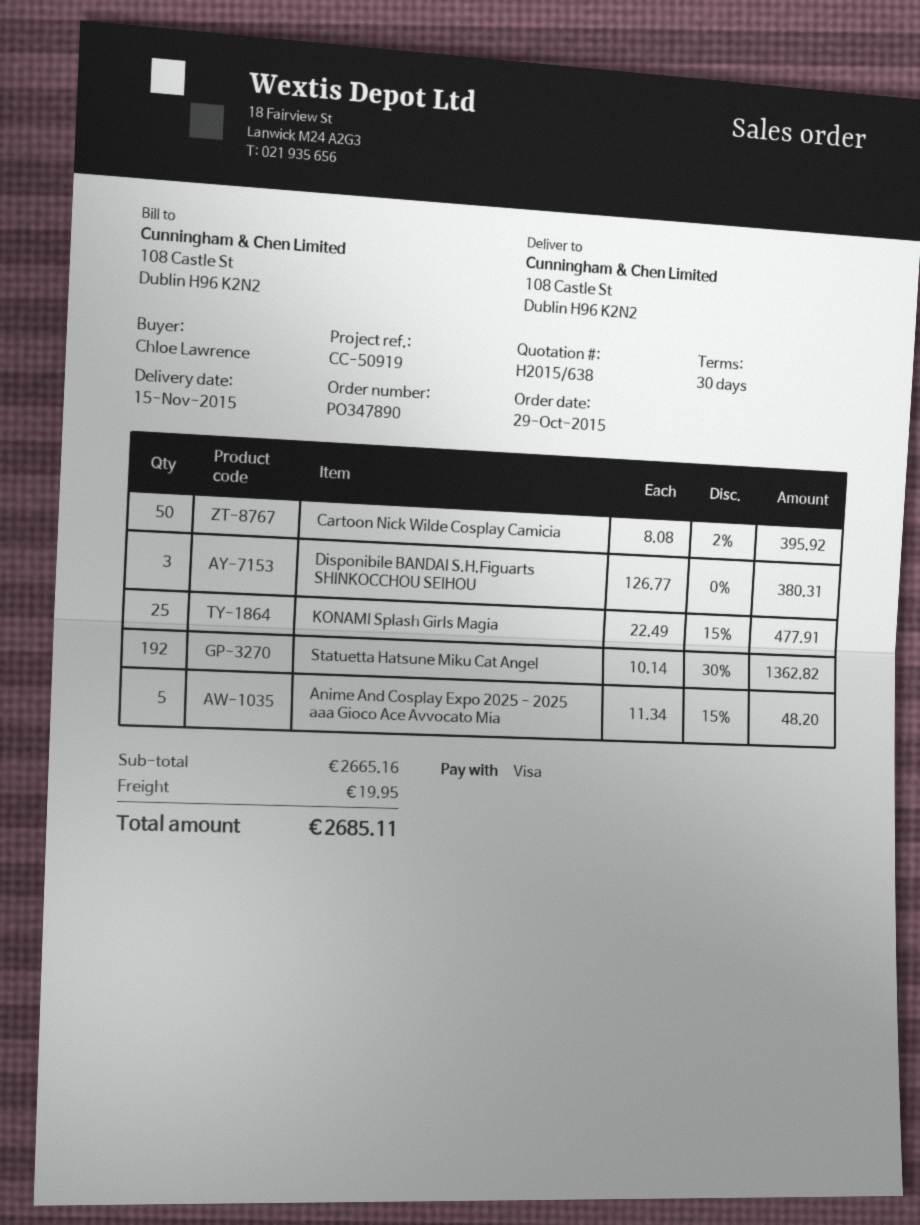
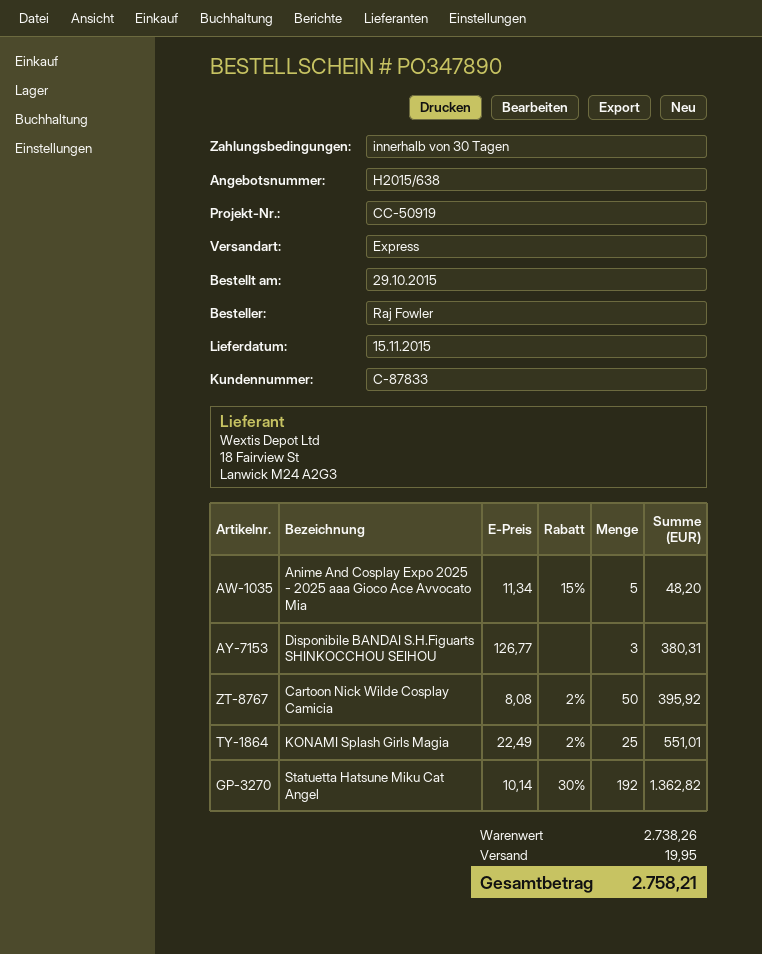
ordered by: Chloe Lawrence -> Raj Fowler
KONAMI Splash Girls Magia: 25 x 22.49 - 15% = 477.91 -> 25 x 22.49 - 2% = 551.01
subtotal: 2665.16 -> 2738.26
total: 2685.11 -> 2758.21

